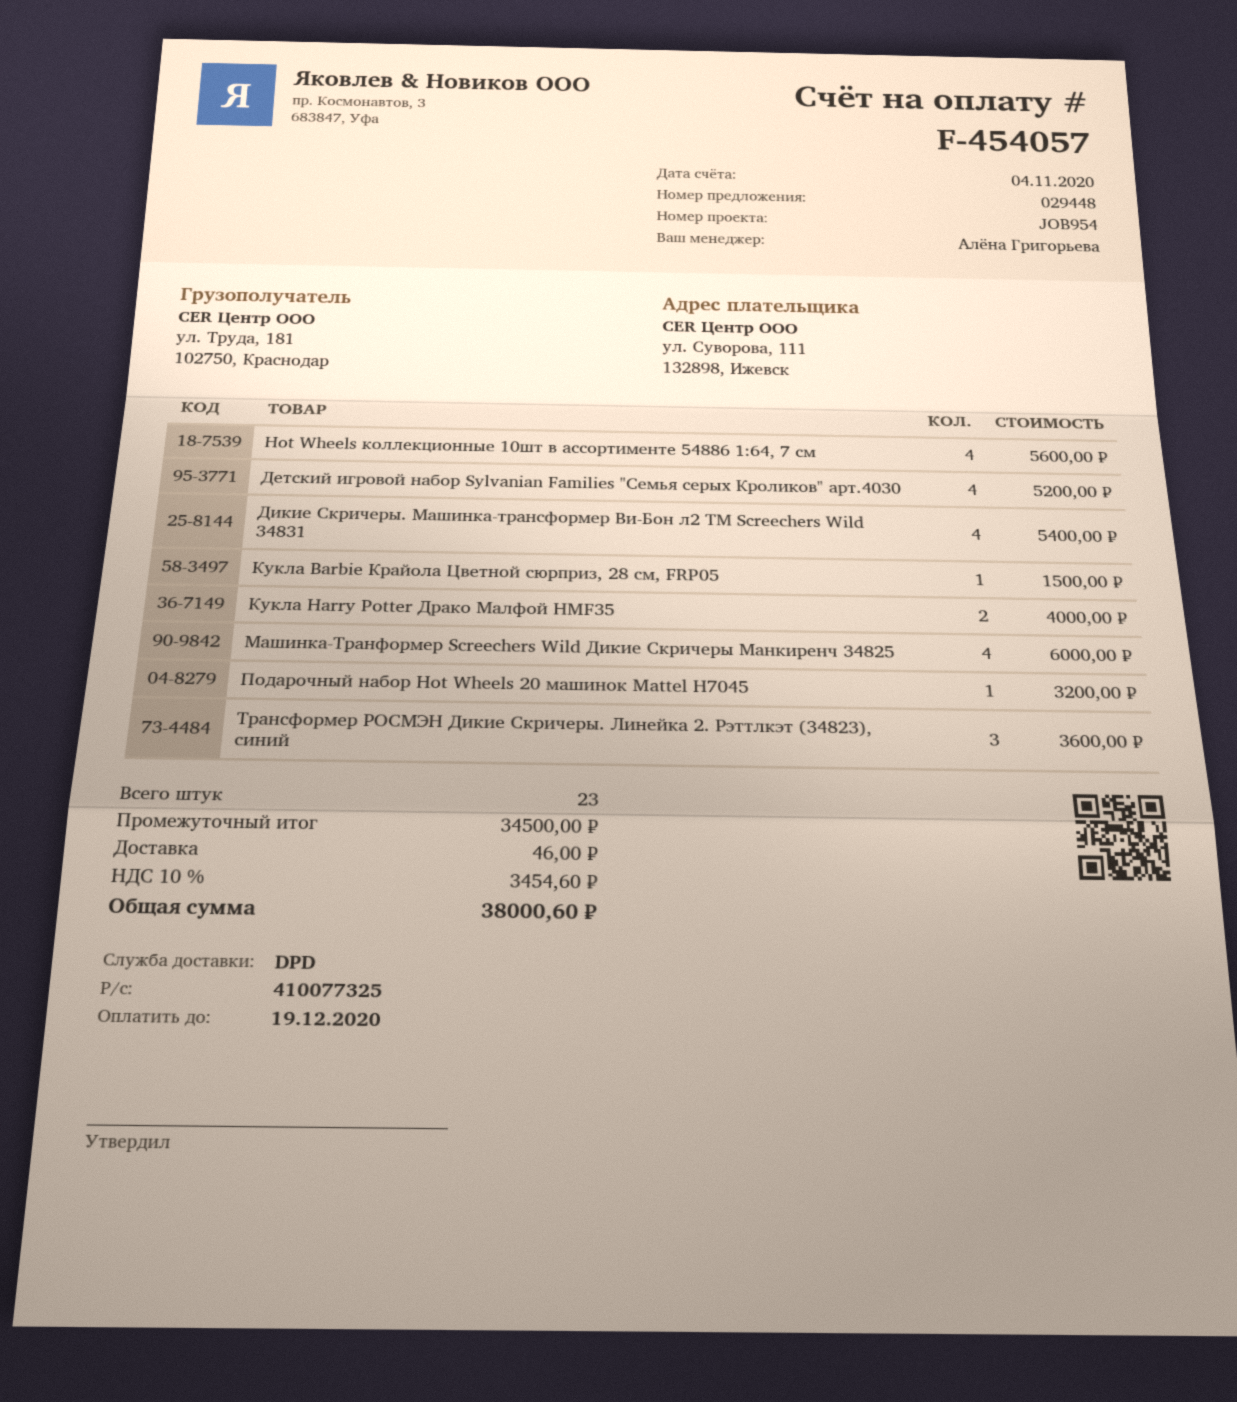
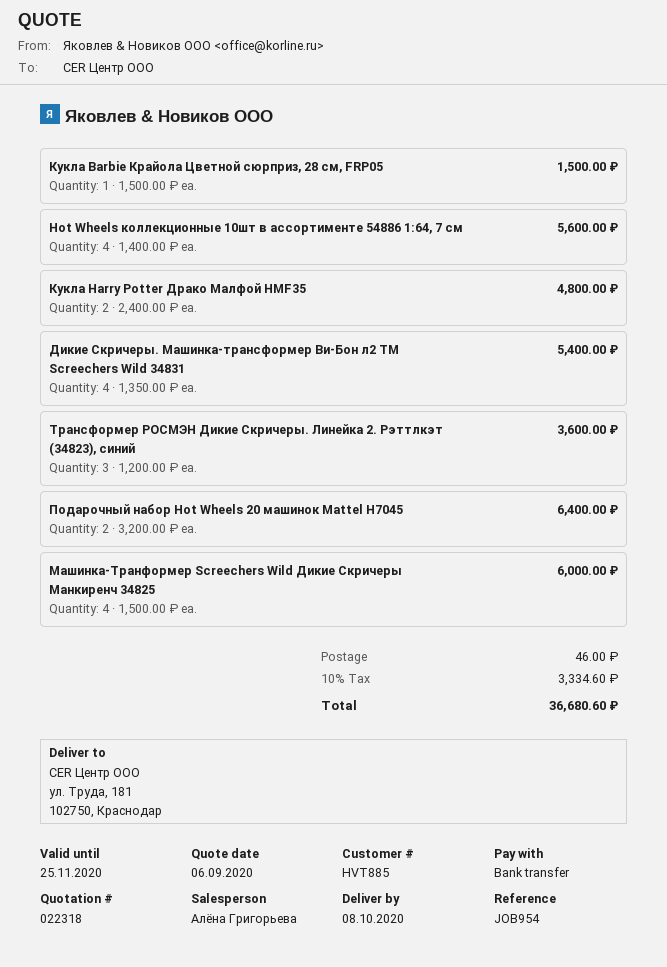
quote number: 029448 -> 022318
Детский игровой набор Sylvanian Families "Семья серых Кроликов" арт.4030: 4 for 5200.00 -> none
Кукла Harry Potter Драко Малфой HMF35: 2 for 4000.00 -> 2 for 4800.00
Подарочный набор Hot Wheels 20 машинок Mattel H7045: 1 for 3200.00 -> 2 for 6400.00
tax: 10% = 3454.60 -> 10% = 3334.60
total: 38000.60 -> 36680.60

